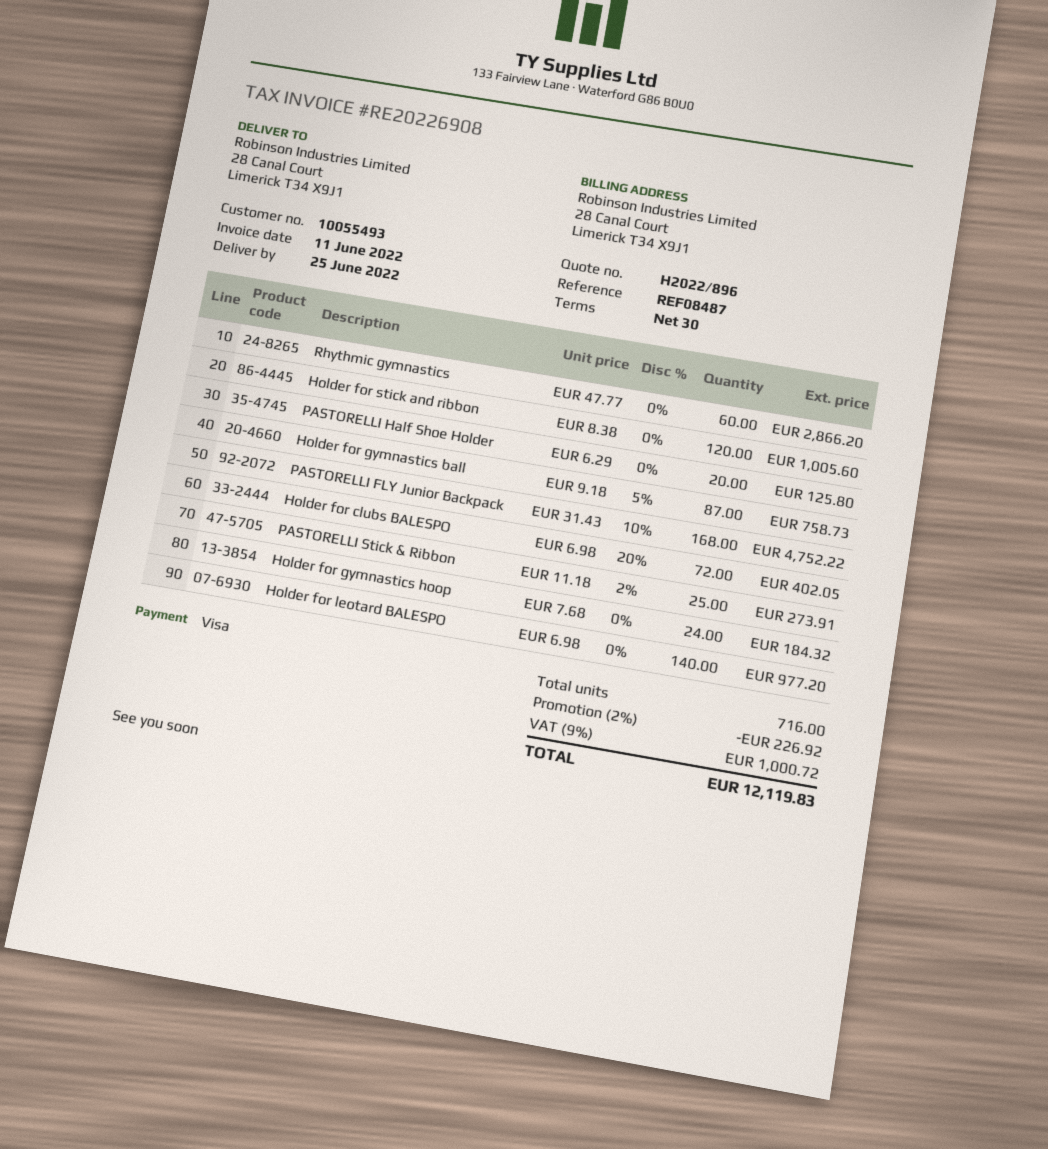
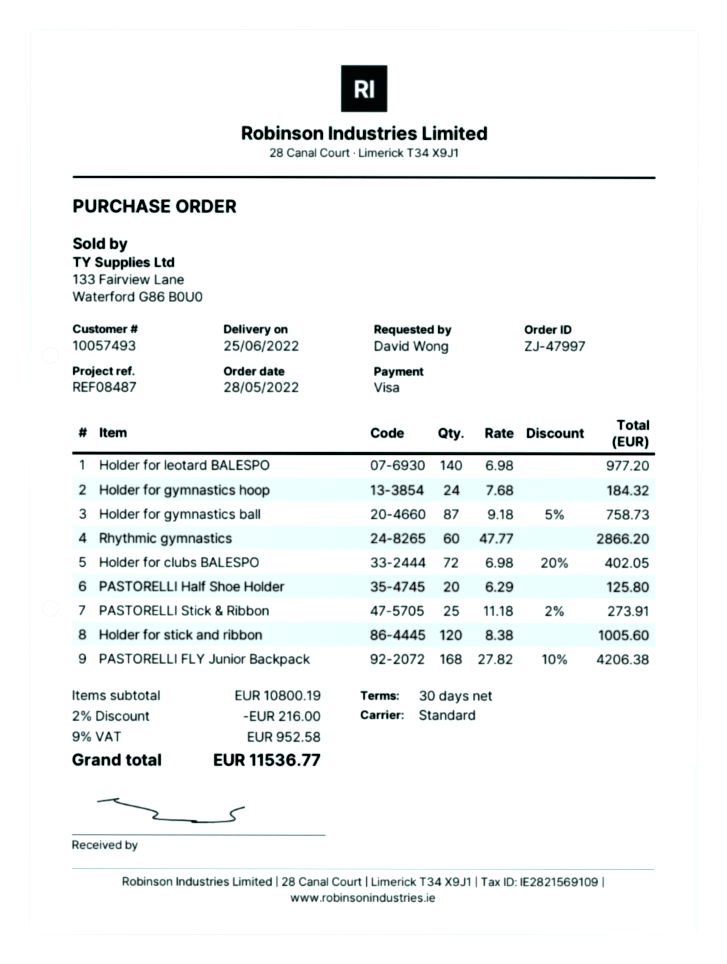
customer number: 10055493 -> 10057493
PASTORELLI FLY Junior Backpack: 168 x 31.43 - 10% = 4752.22 -> 168 x 27.82 - 10% = 4206.38
discount: 2% = 226.92 -> 2% = 216.00
tax: 9% = 1000.72 -> 9% = 952.58
total: 12119.83 -> 11536.77

